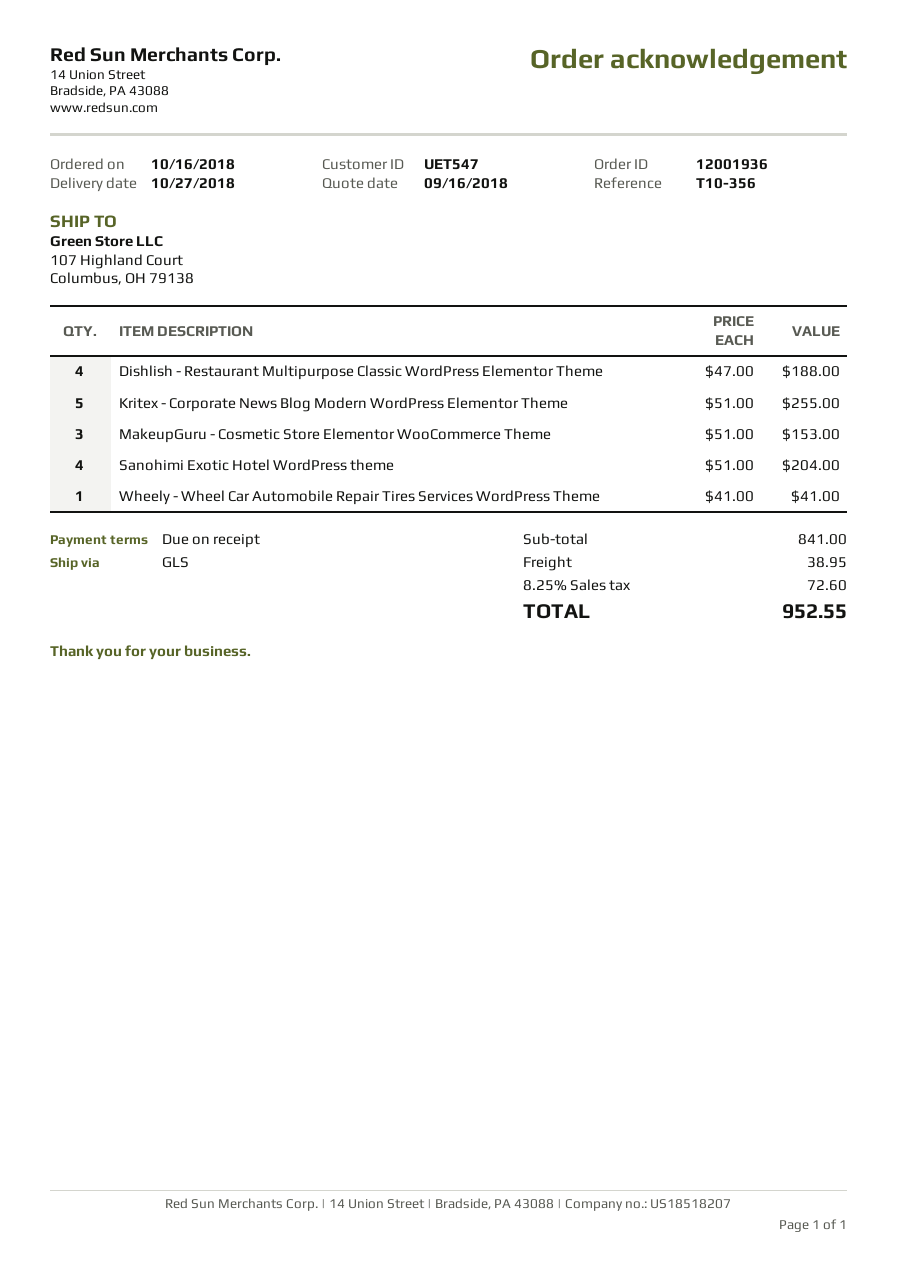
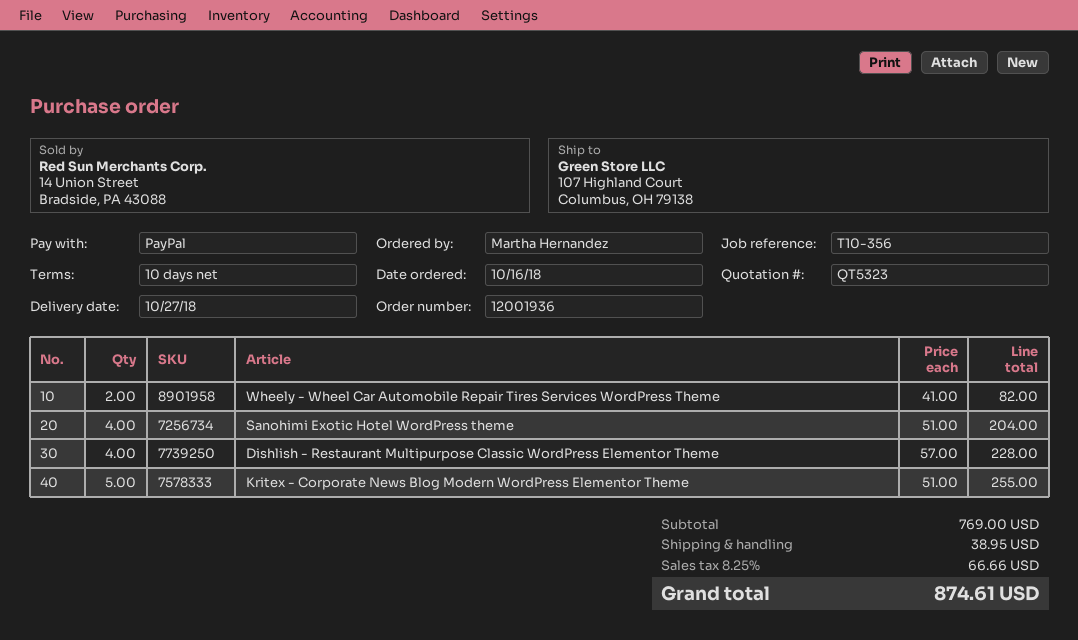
payment terms: on receipt -> 10 days
Dishlish - Restaurant Multipurpose Classic WordPress Elementor Theme: 4 x 47.00 = 188.00 -> 4 x 57.00 = 228.00
MakeupGuru - Cosmetic Store Elementor WooCommerce Theme: 3 x 51.00 = 153.00 -> none
Wheely - Wheel Car Automobile Repair Tires Services WordPress Theme: 1 x 41.00 = 41.00 -> 2 x 41.00 = 82.00
subtotal: 841.00 -> 769.00
tax: 8.25% = 72.60 -> 8.25% = 66.66
total: 952.55 -> 874.61

